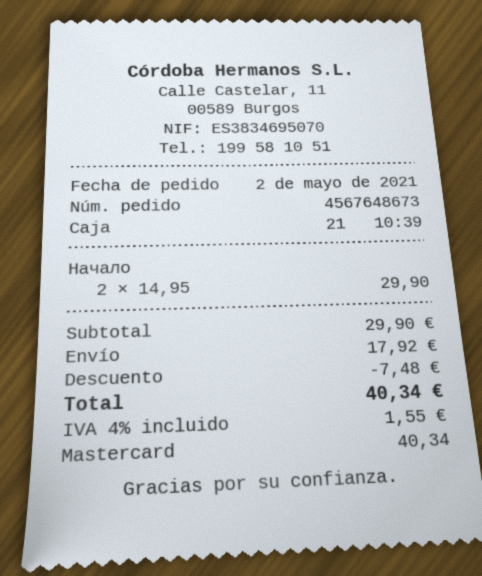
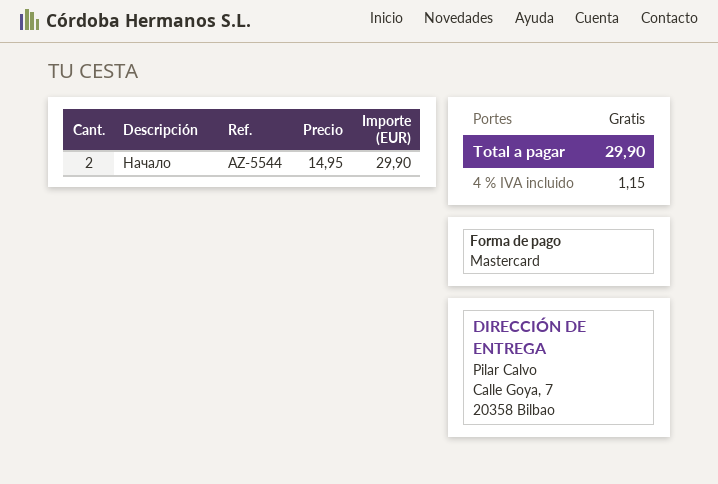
discount: 7.48 -> none
shipping: 17.92 -> 0.00
tax: 4% = 1.55 -> 4% = 1.15
total: 40.34 -> 29.90

